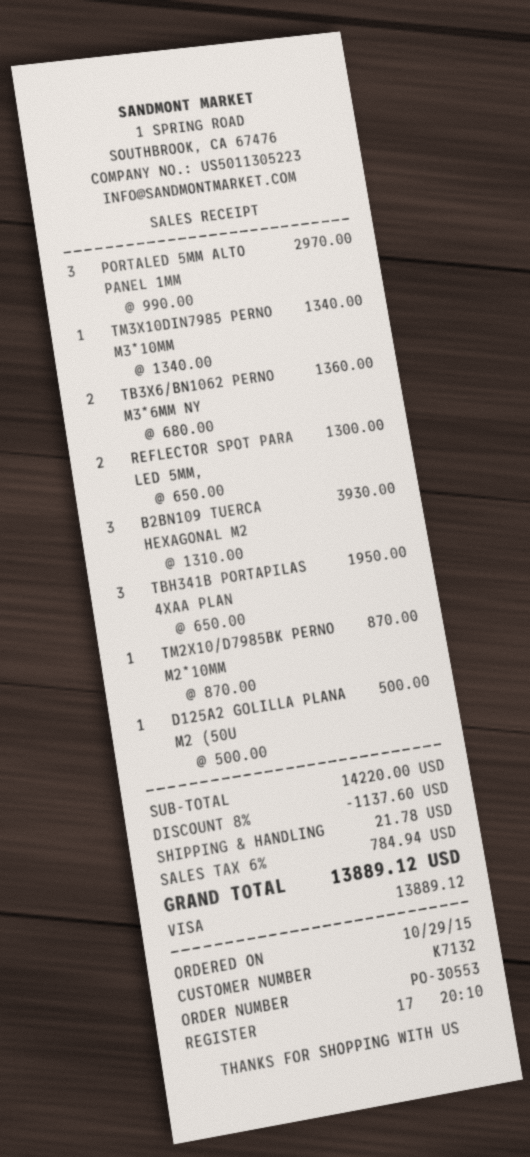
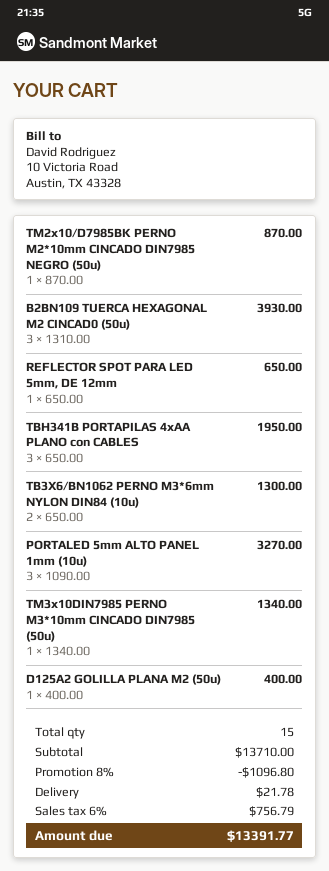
PORTALED 5MM ALTO PANEL 1MM: 3 x 990.00 = 2970.00 -> 3 x 1090.00 = 3270.00
TB3X6/BN1062 PERNO M3*6MM NY: 2 x 680.00 = 1360.00 -> 2 x 650.00 = 1300.00
REFLECTOR SPOT PARA LED 5MM,: 2 x 650.00 = 1300.00 -> 1 x 650.00 = 650.00
D125A2 GOLILLA PLANA M2 (50U: 1 x 500.00 = 500.00 -> 1 x 400.00 = 400.00
subtotal: 14220.00 -> 13710.00
discount: 8% = 1137.60 -> 8% = 1096.80
tax: 6% = 784.94 -> 6% = 756.79
total: 13889.12 -> 13391.77

